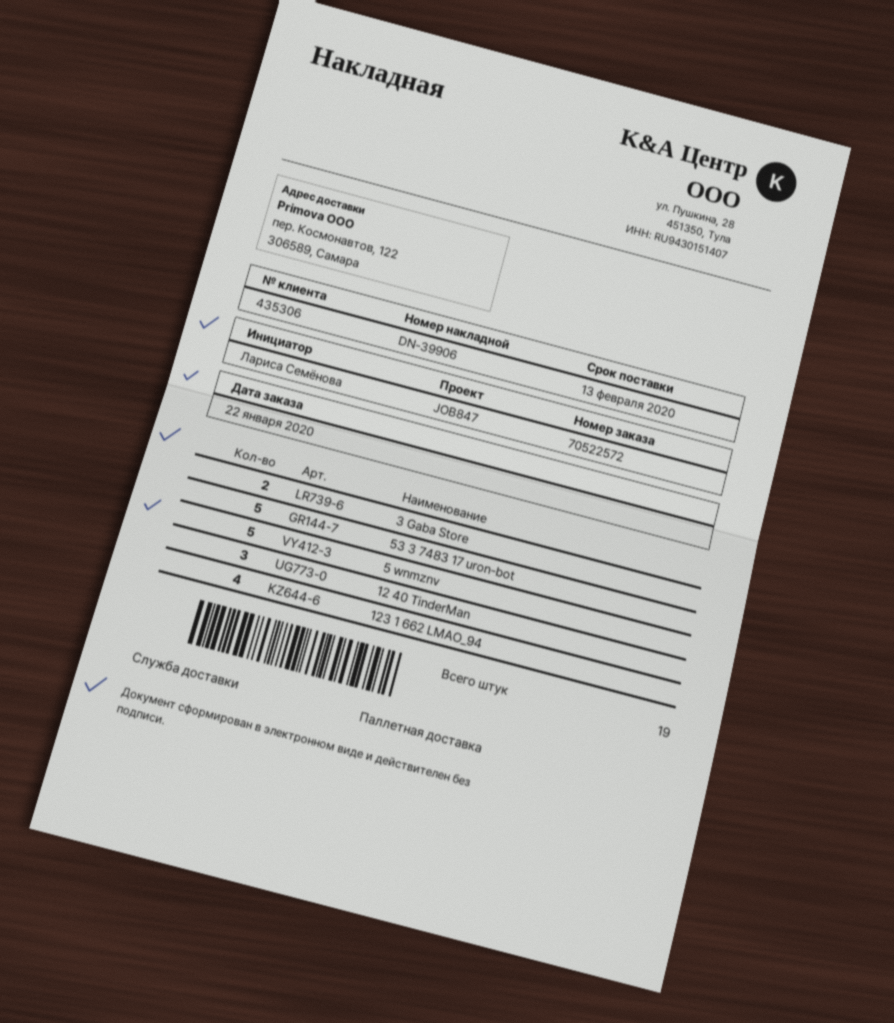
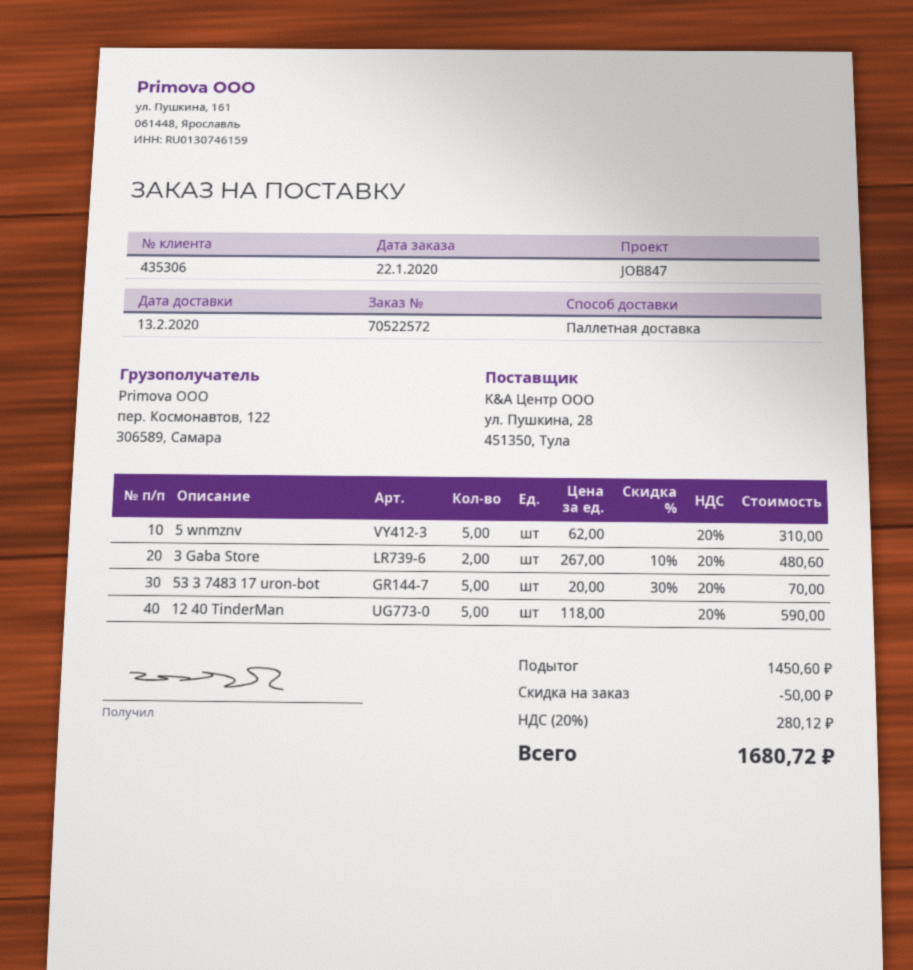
12 40 TinderMan: 3 -> 5
123 1 662 LMAO_94: 4 -> none

